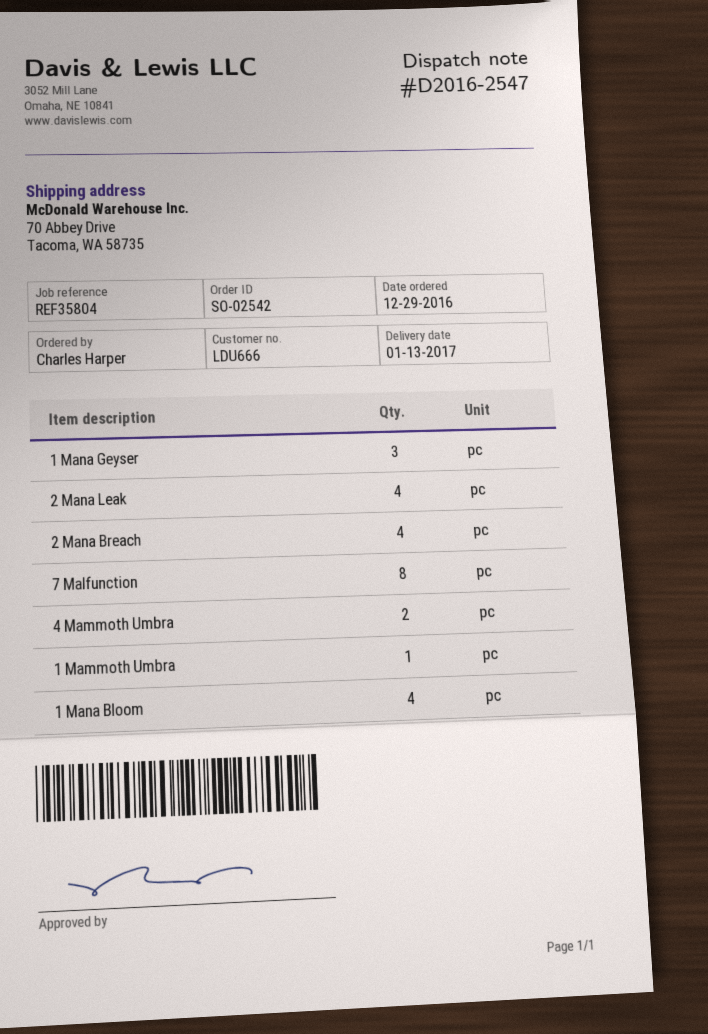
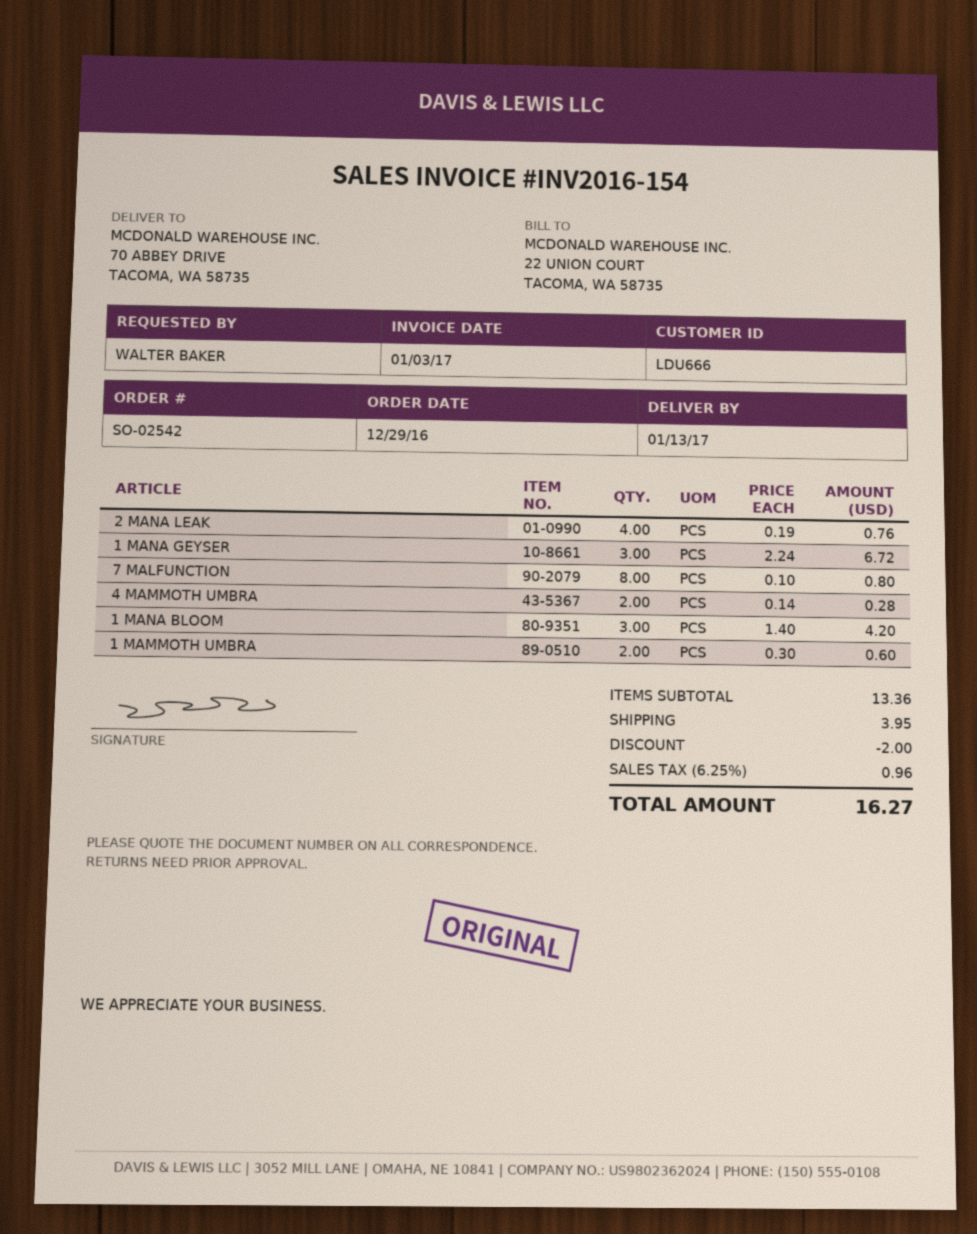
ordered by: Charles Harper -> WALTER BAKER
2 Mana Breach: 4 -> none
1 Mammoth Umbra: 1 -> 2
1 Mana Bloom: 4 -> 3

